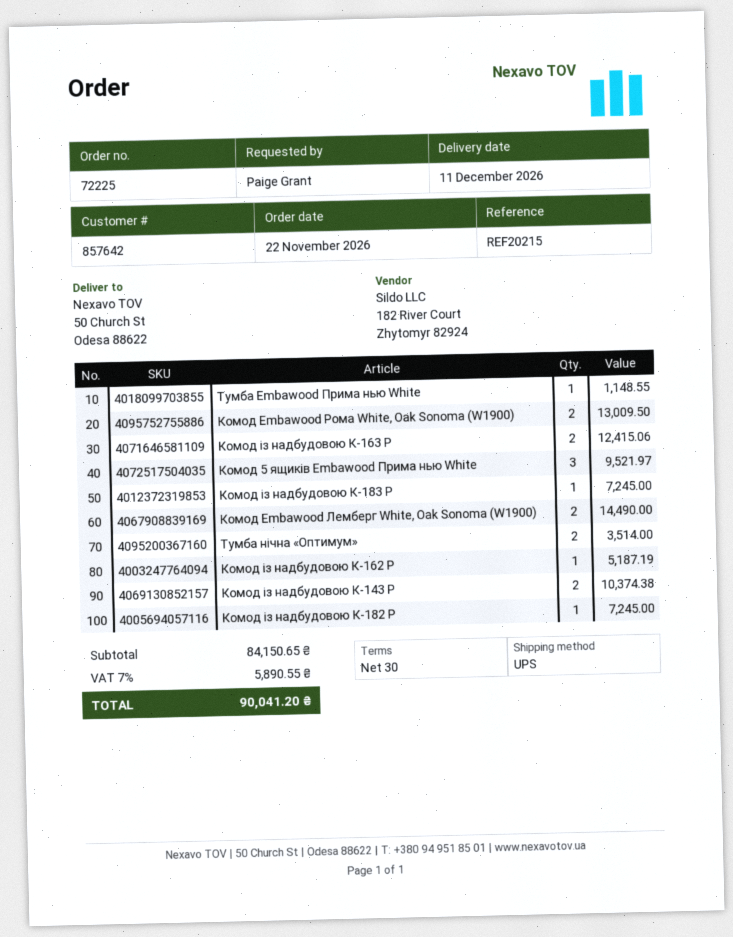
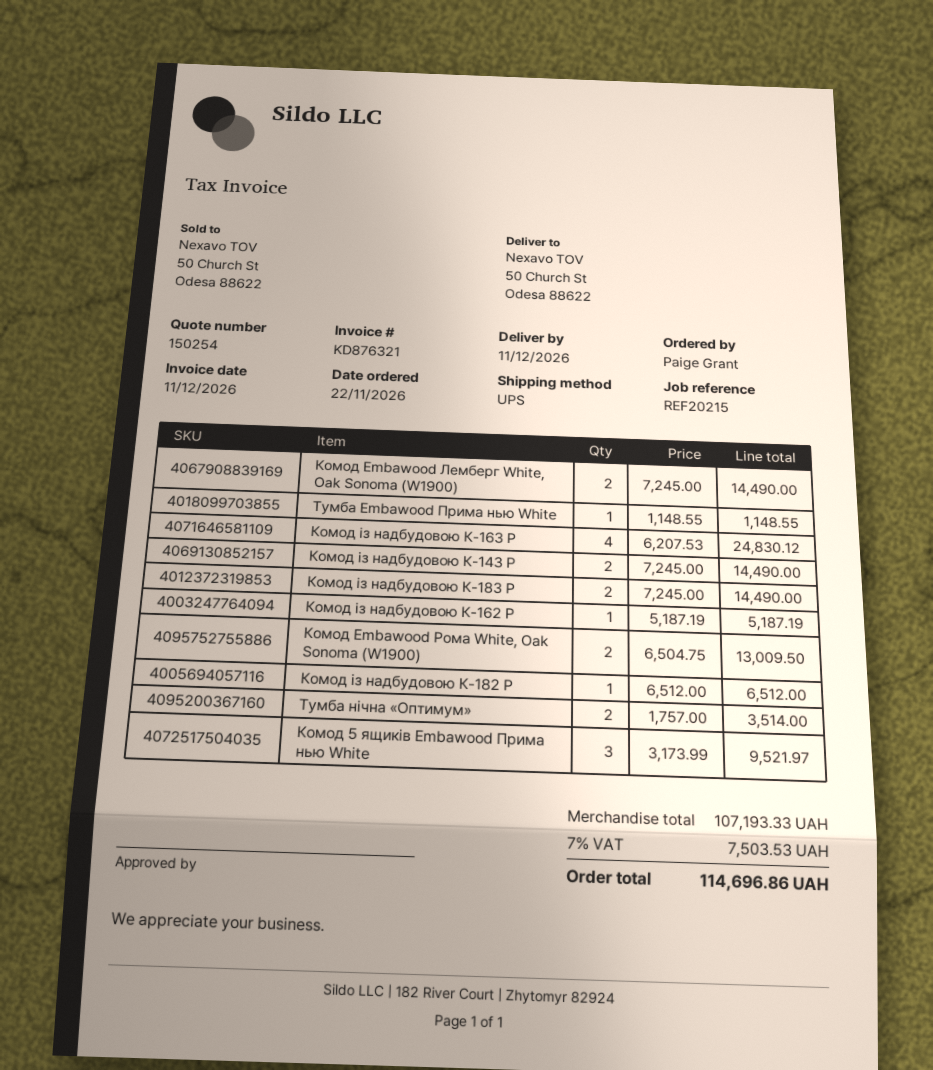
Комод із надбудовою К-163 Р: 2 for 12415.06 -> 4 for 24830.12
Комод із надбудовою К-183 Р: 1 for 7245.00 -> 2 for 14490.00
Комод із надбудовою К-143 Р: 2 for 10374.38 -> 2 for 14490.00
Комод із надбудовою К-182 Р: 1 for 7245.00 -> 1 for 6512.00
subtotal: 84150.65 -> 107193.33
tax: 7% = 5890.55 -> 7% = 7503.53
total: 90041.20 -> 114696.86

